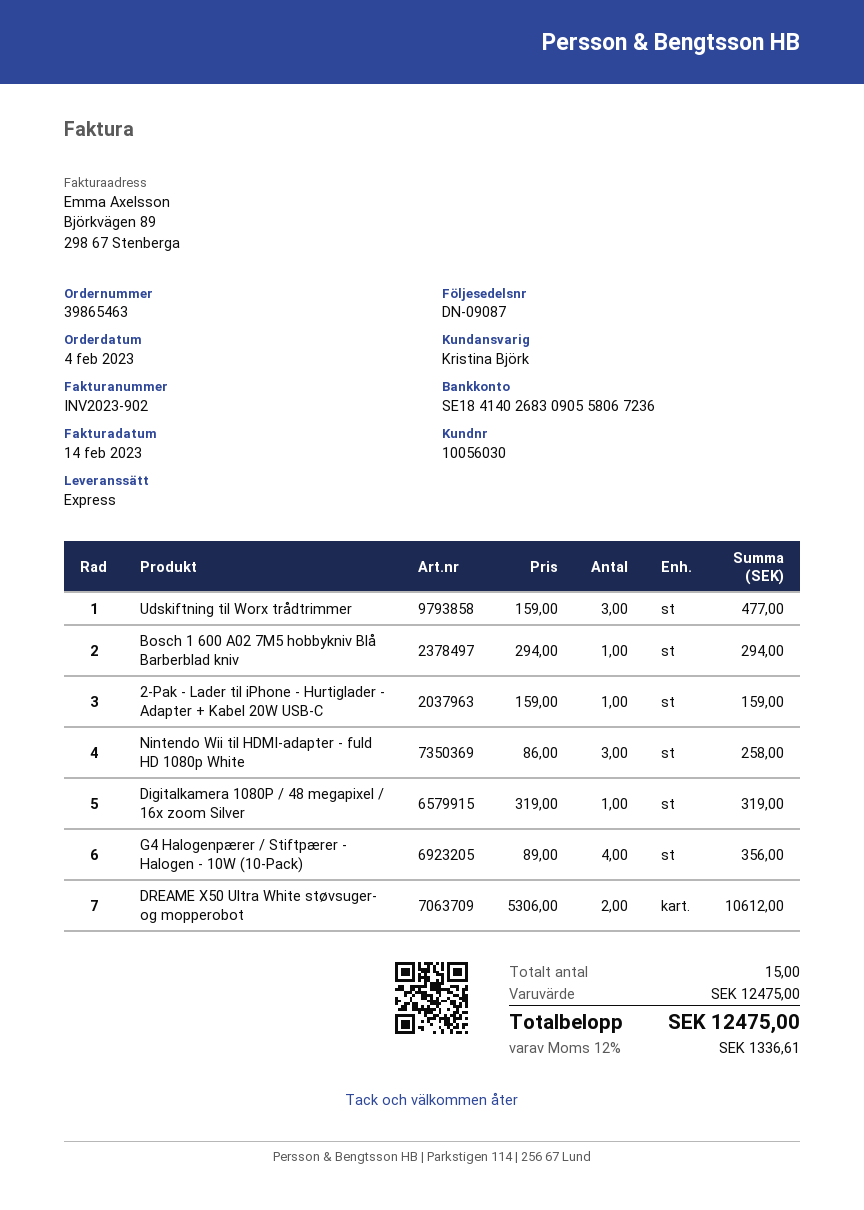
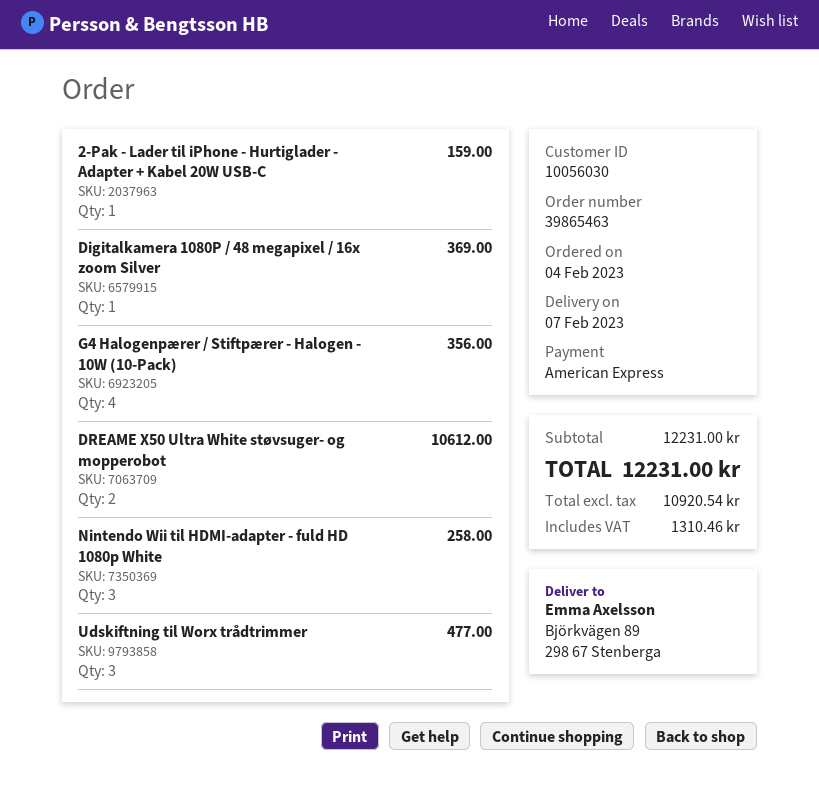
Bosch 1 600 A02 7M5 hobbykniv Blå Barberblad kniv: 1 for 294.00 -> none
Digitalkamera 1080P / 48 megapixel / 16x zoom Silver: 1 for 319.00 -> 1 for 369.00
subtotal: 12475.00 -> 12231.00
tax: 1336.61 -> 1310.46
total: 12475.00 -> 12231.00

